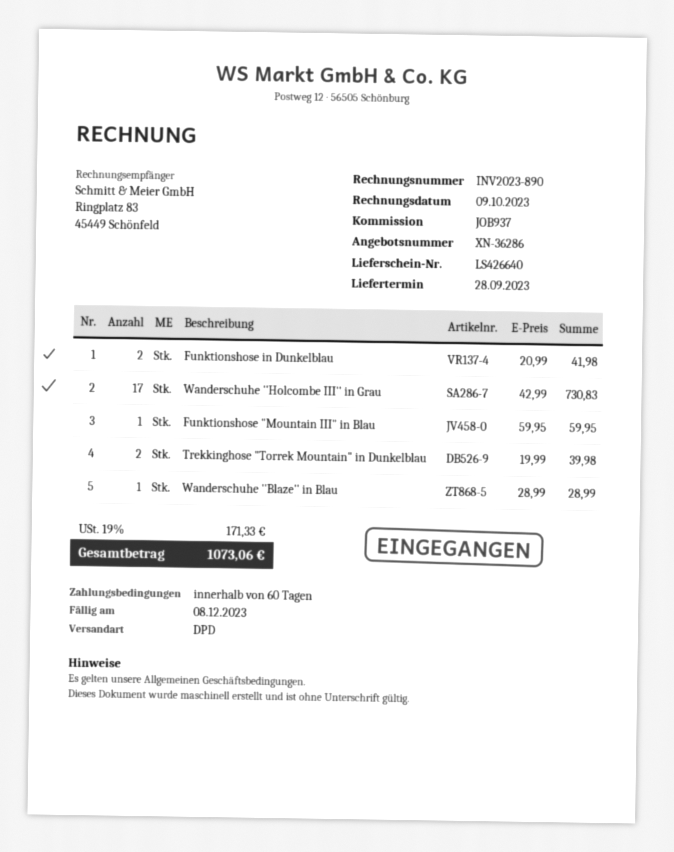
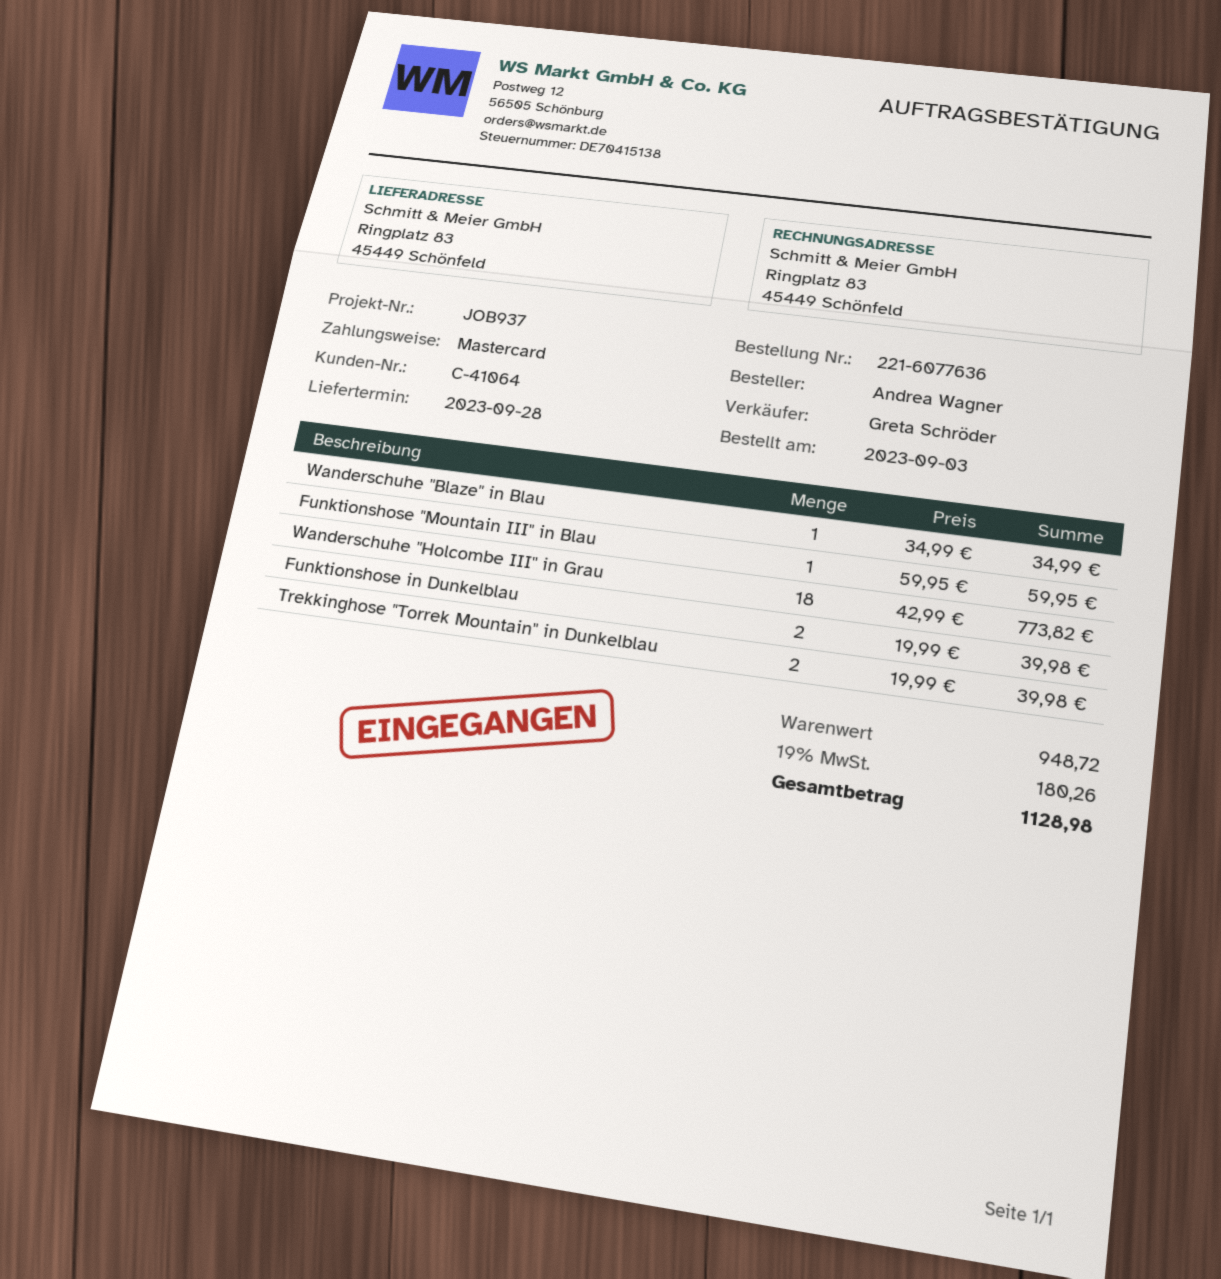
Funktionshose in Dunkelblau: 2 x 20.99 = 41.98 -> 2 x 19.99 = 39.98
Wanderschuhe ''Holcombe III'' in Grau: 17 x 42.99 = 730.83 -> 18 x 42.99 = 773.82
Wanderschuhe ''Blaze'' in Blau: 1 x 28.99 = 28.99 -> 1 x 34.99 = 34.99
tax: 19% = 171.33 -> 19% = 180.26
total: 1073.06 -> 1128.98

